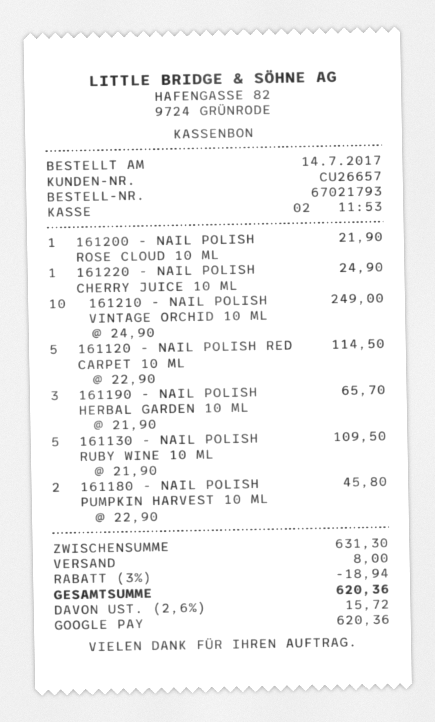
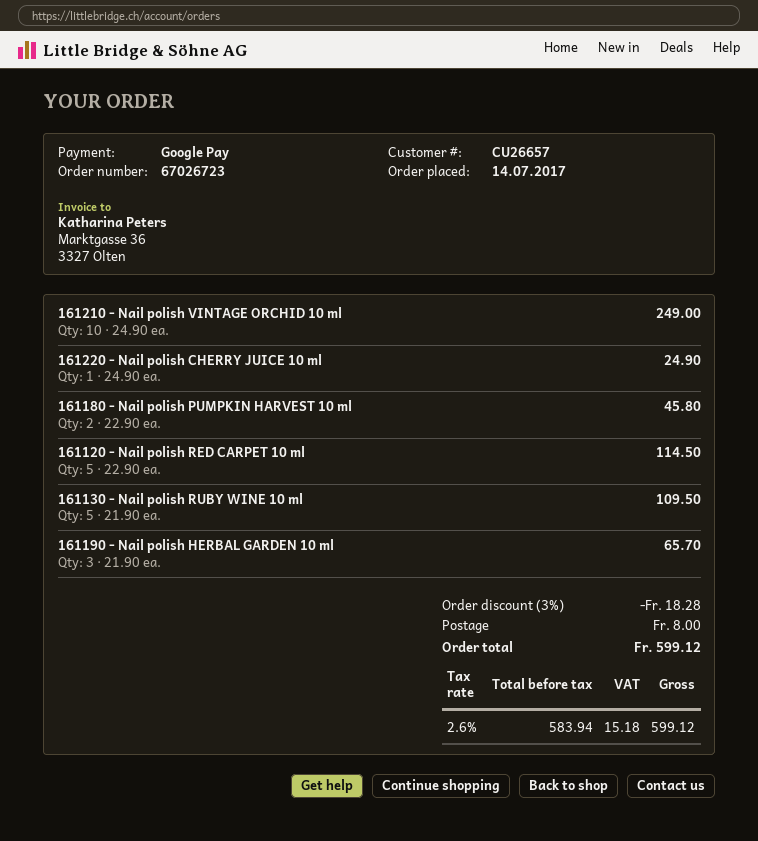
order number: 67021793 -> 67026723
161200 - NAIL POLISH ROSE CLOUD 10 ML: 1 x 21.90 = 21.90 -> none
discount: 3% = 18.94 -> 3% = 18.28
tax: 2.6% = 15.72 -> 2.6% = 15.18
total: 620.36 -> 599.12

